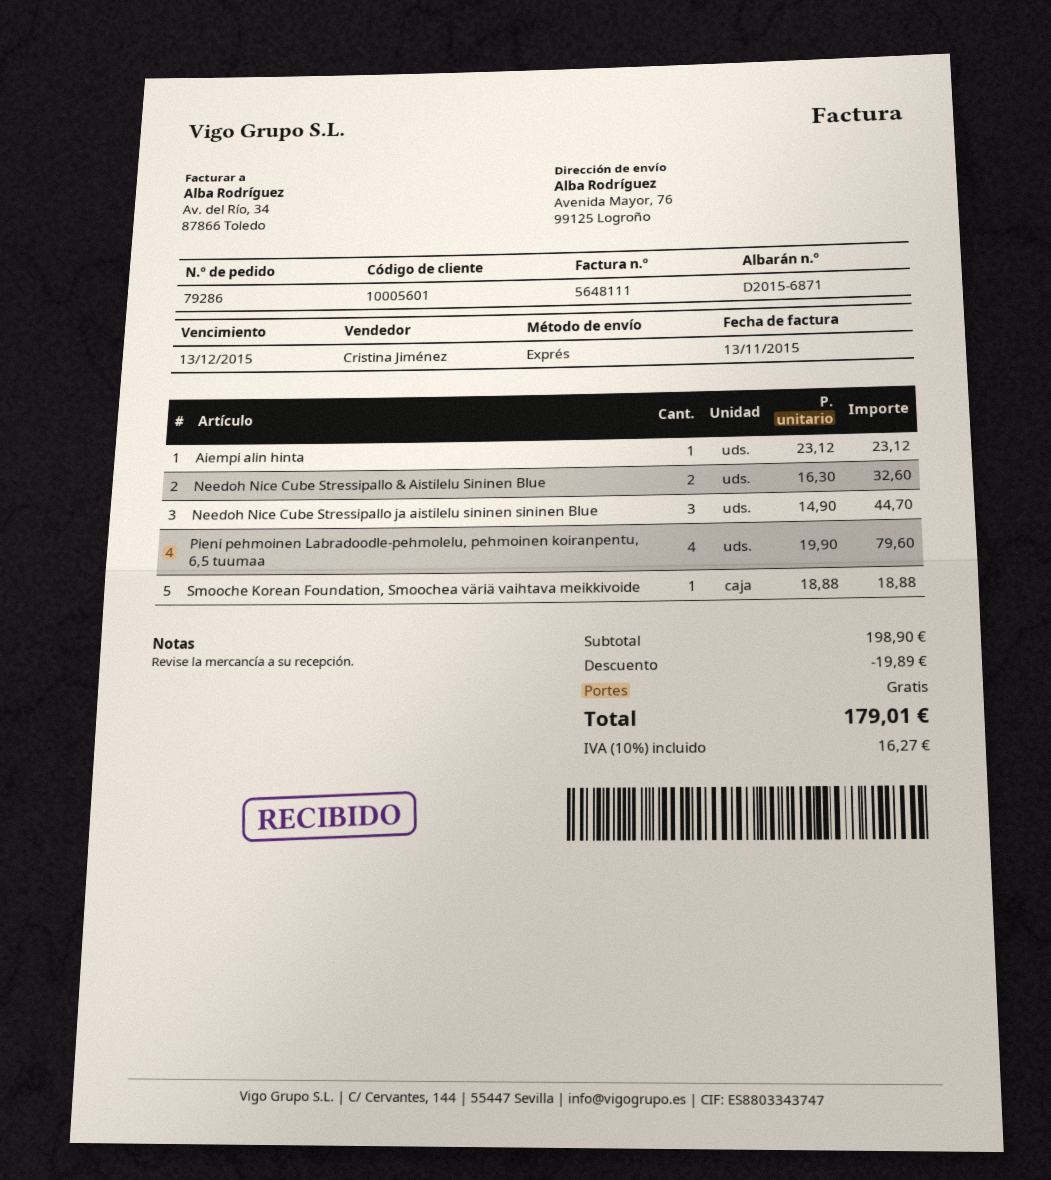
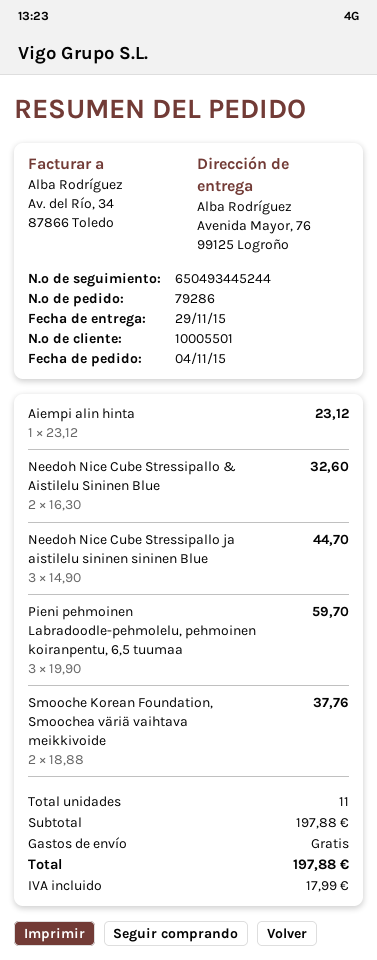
customer number: 10005601 -> 10005501
Pieni pehmoinen Labradoodle-pehmolelu, pehmoinen koiranpentu, 6,5 tuumaa: 4 x 19.90 = 79.60 -> 3 x 19.90 = 59.70
Smooche Korean Foundation, Smoochea väriä vaihtava meikkivoide: 1 x 18.88 = 18.88 -> 2 x 18.88 = 37.76
subtotal: 198.90 -> 197.88
discount: 19.89 -> none
tax: 16.27 -> 17.99
total: 179.01 -> 197.88

